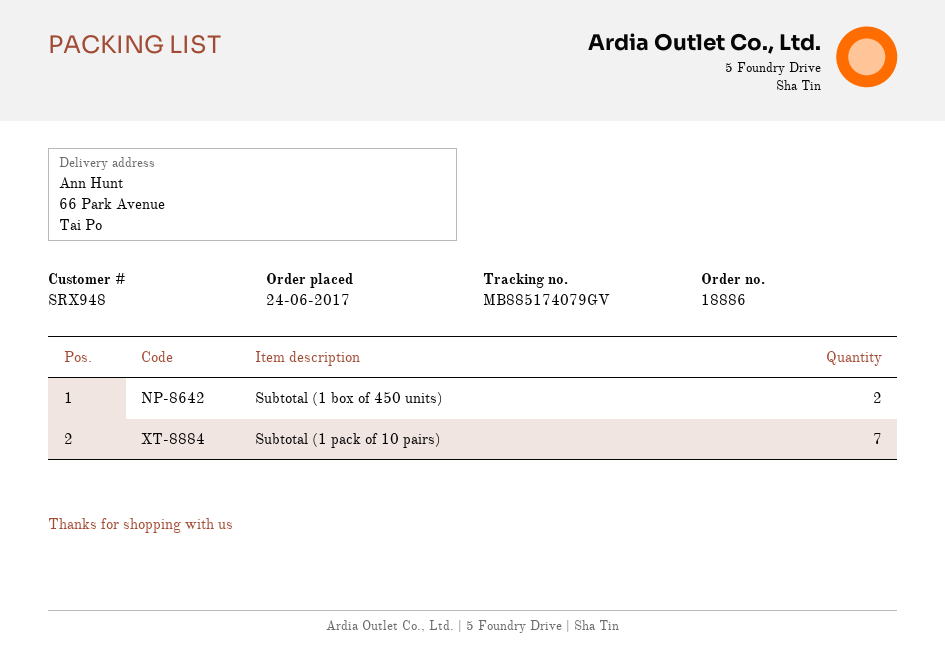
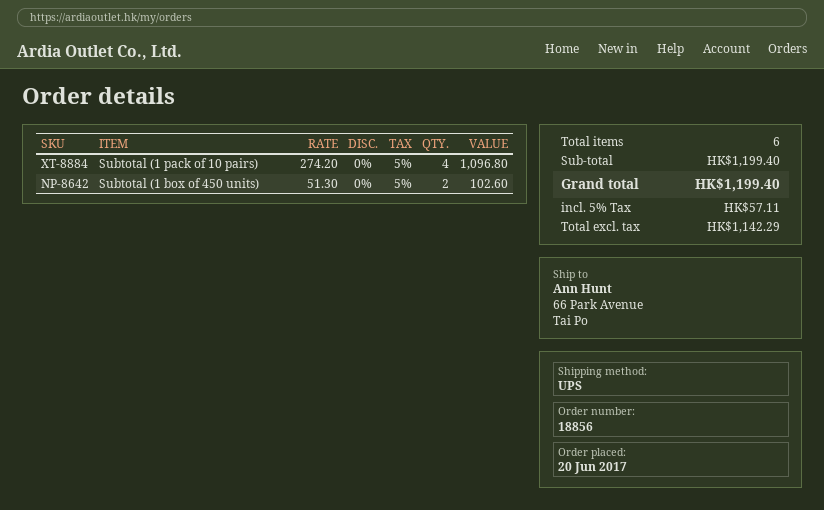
order number: 18886 -> 18856
order date: 2017-06-24 -> 2017-06-20
Subtotal (1 pack of 10 pairs): 7 -> 4

